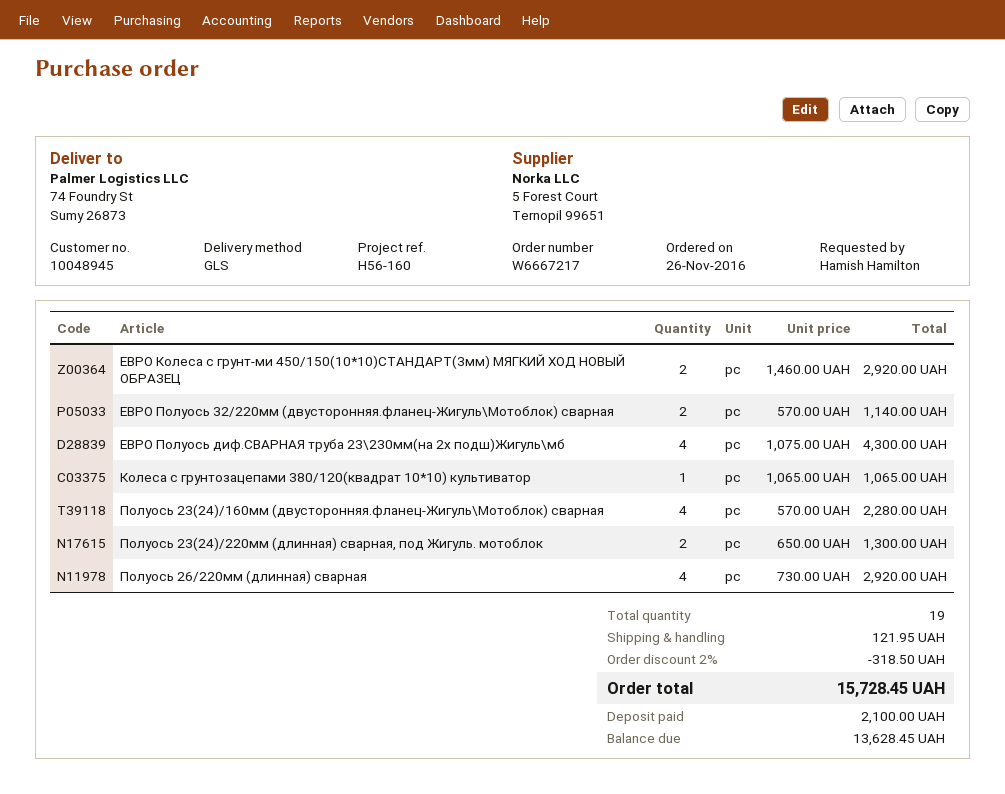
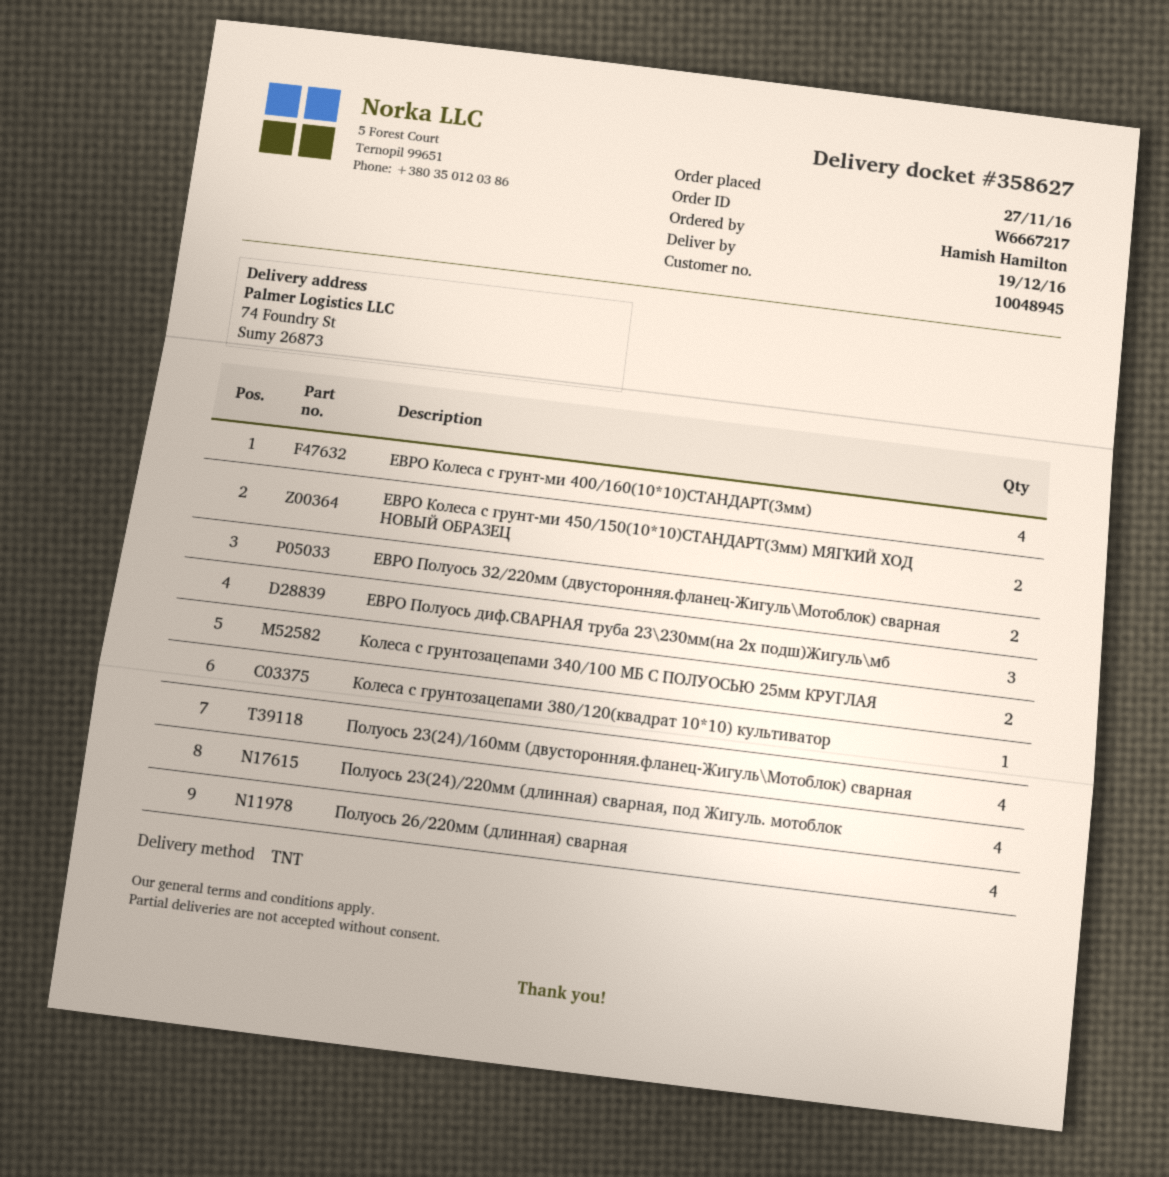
order date: 2016-11-26 -> 2016-11-27
shipping method: GLS -> TNT
ЕВРО Полуось диф.СВАРНАЯ труба 23\230мм(на 2х подш)Жигуль\мб: 4 -> 3
Полуось 23(24)/220мм (длинная) сварная, под Жигуль. мотоблок: 2 -> 4
ЕВРО Колеса с грунт-ми 400/160(10*10)СТАНДАРТ(3мм): none -> 4
Колеса с грунтозацепами 340/100 МБ С ПОЛУОСЬЮ 25мм КРУГЛАЯ: none -> 2

